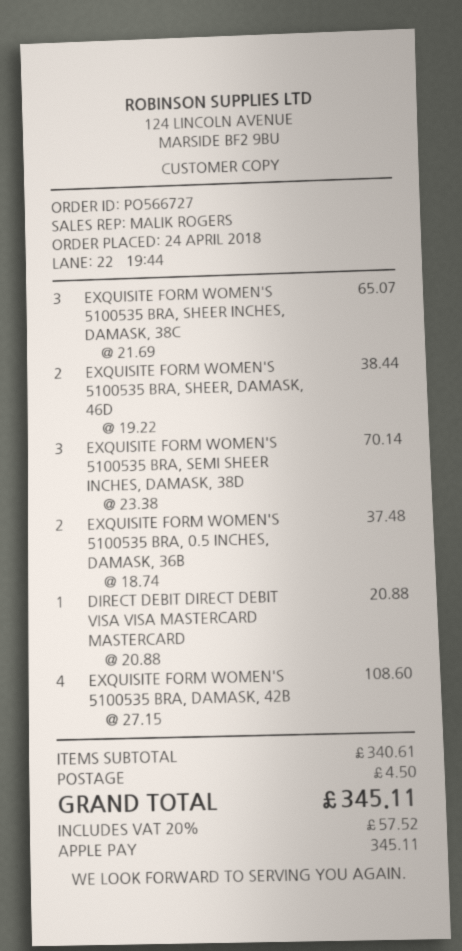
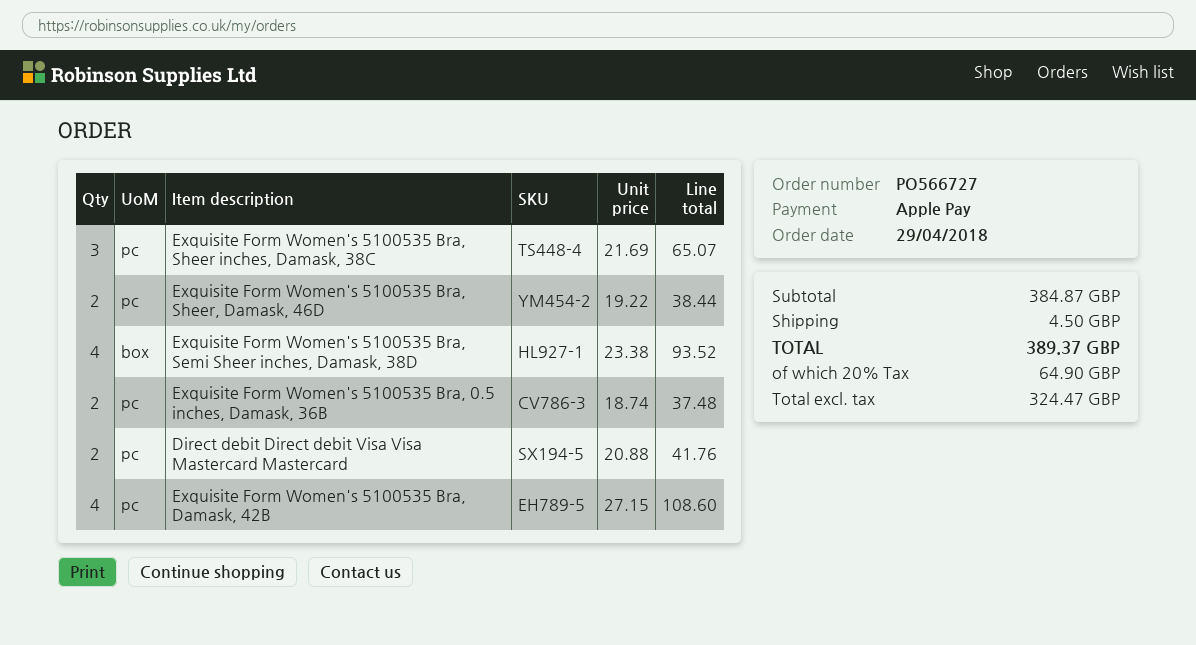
order date: 2018-04-24 -> 2018-04-29
EXQUISITE FORM WOMEN'S 5100535 BRA, SEMI SHEER INCHES, DAMASK, 38D: 3 x 23.38 = 70.14 -> 4 x 23.38 = 93.52
DIRECT DEBIT DIRECT DEBIT VISA VISA MASTERCARD MASTERCARD: 1 x 20.88 = 20.88 -> 2 x 20.88 = 41.76
subtotal: 340.61 -> 384.87
tax: 20% = 57.52 -> 20% = 64.90
total: 345.11 -> 389.37

